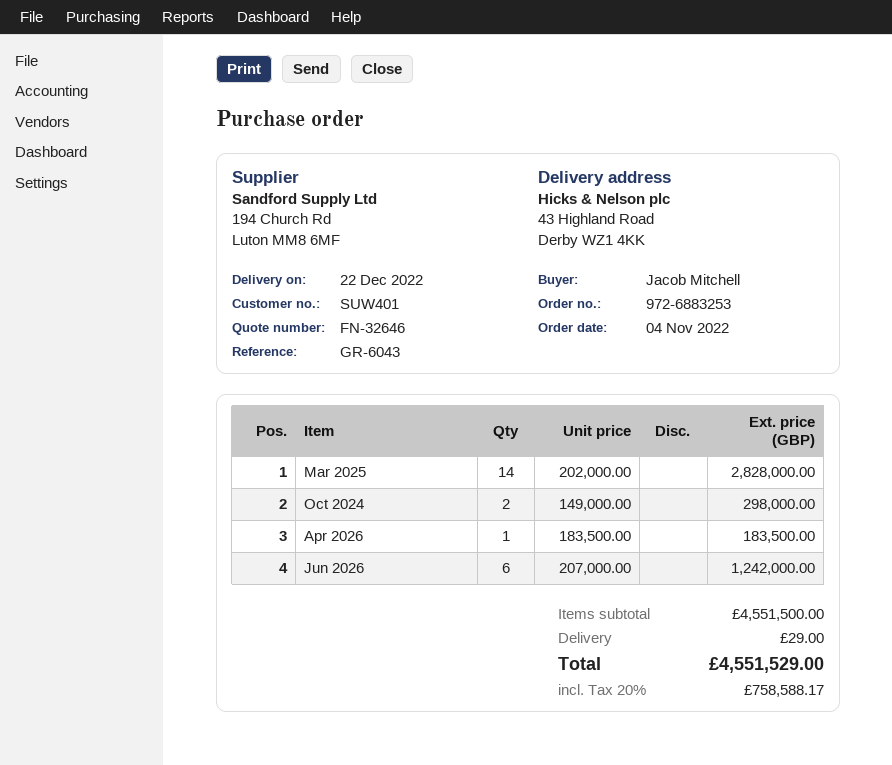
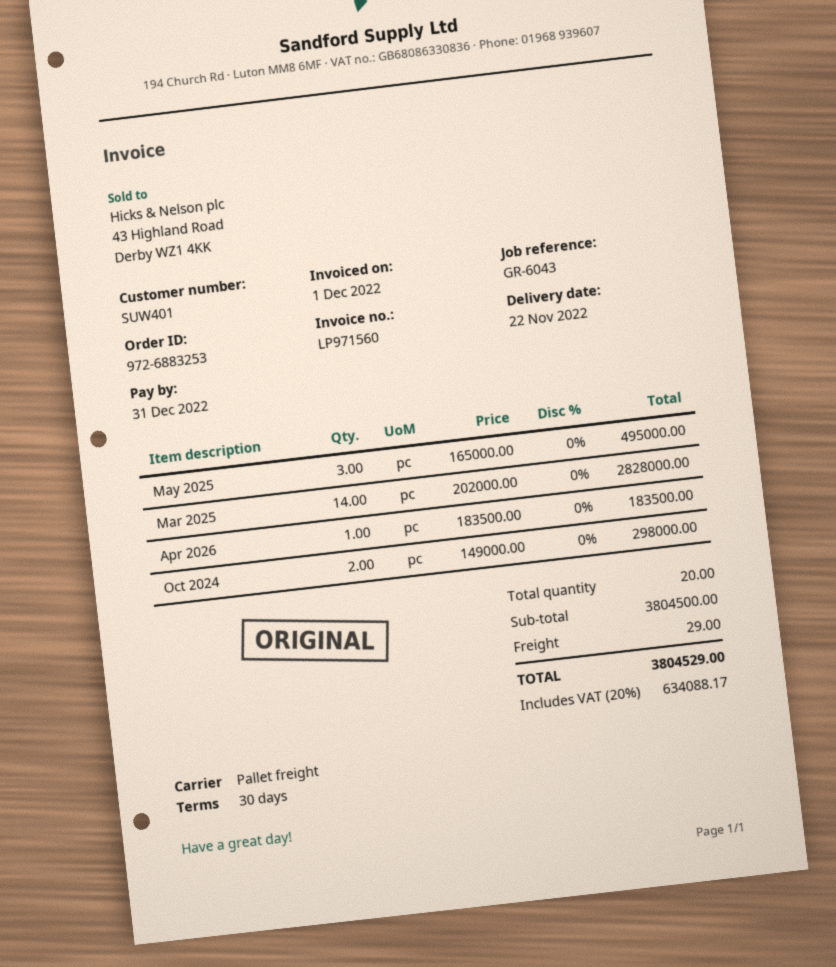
delivery date: 2022-12-22 -> 2022-11-22
Jun 2026: 6 x 207000.00 = 1242000.00 -> none
May 2025: none -> 3 x 165000.00 = 495000.00
subtotal: 4551500.00 -> 3804500.00
tax: 20% = 758588.17 -> 20% = 634088.17
total: 4551529.00 -> 3804529.00

